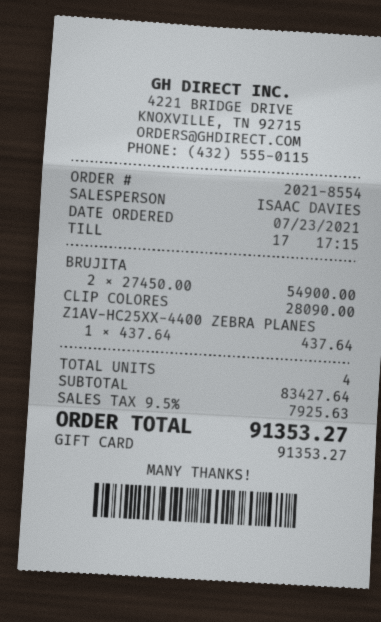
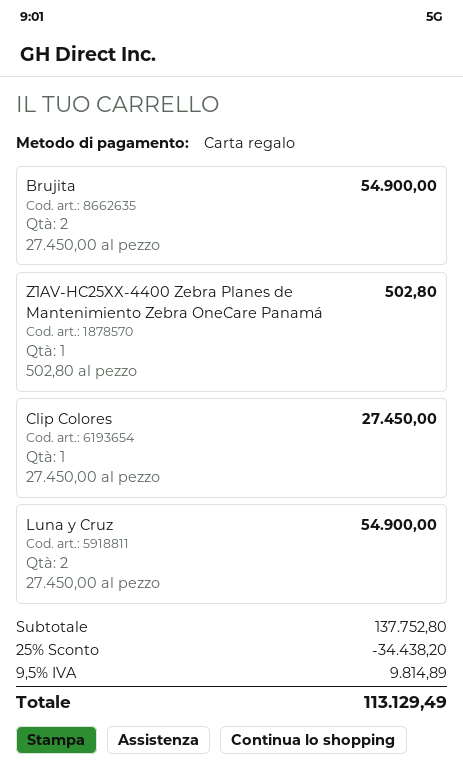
CLIP COLORES: 1 x 28090.00 = 28090.00 -> 1 x 27450.00 = 27450.00
Z1AV-HC25XX-4400 ZEBRA PLANES: 1 x 437.64 = 437.64 -> 1 x 502.80 = 502.80
Luna y Cruz: none -> 2 x 27450.00 = 54900.00
subtotal: 83427.64 -> 137752.80
discount: none -> 25% = 34438.20
tax: 9.5% = 7925.63 -> 9.5% = 9814.89
total: 91353.27 -> 113129.49

